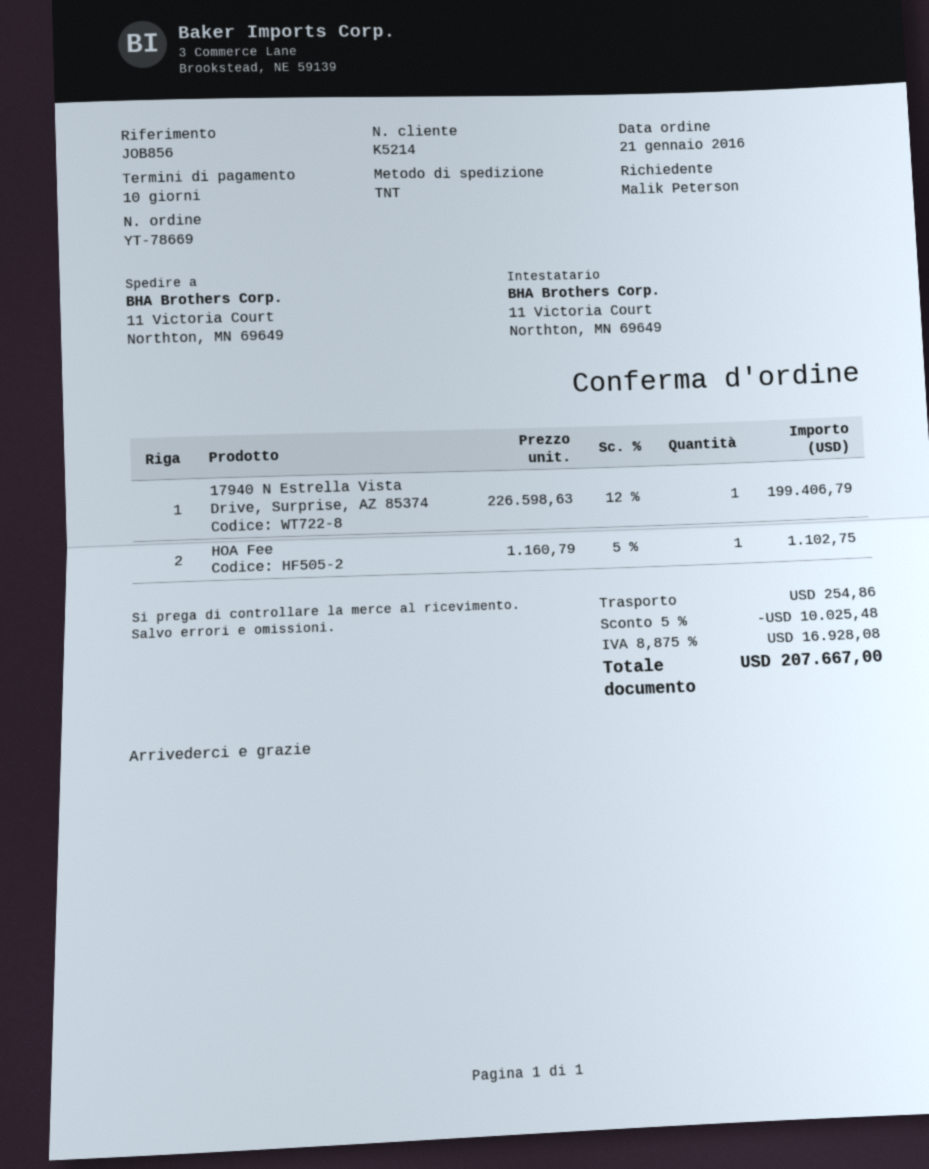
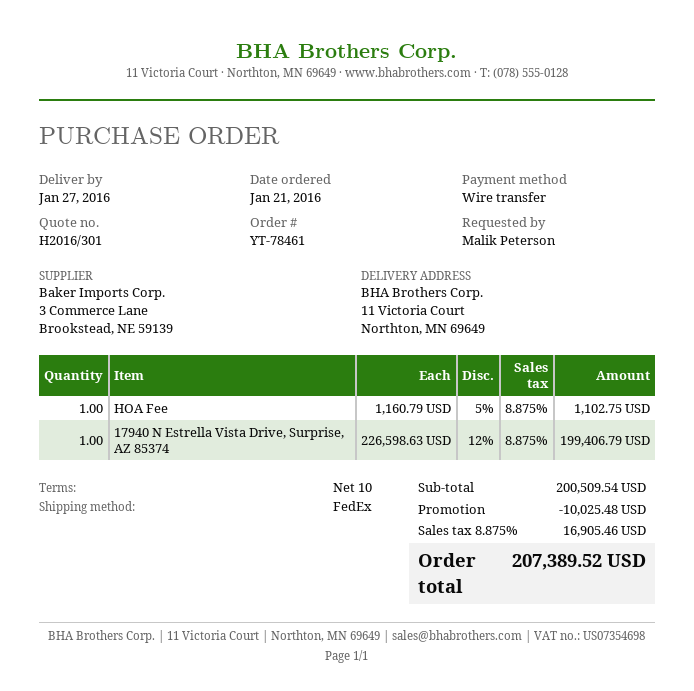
order number: YT-78669 -> YT-78461
shipping method: TNT -> FedEx
shipping: 254.86 -> none
tax: 8.875% = 16928.08 -> 8.875% = 16905.46
total: 207667.00 -> 207389.52

